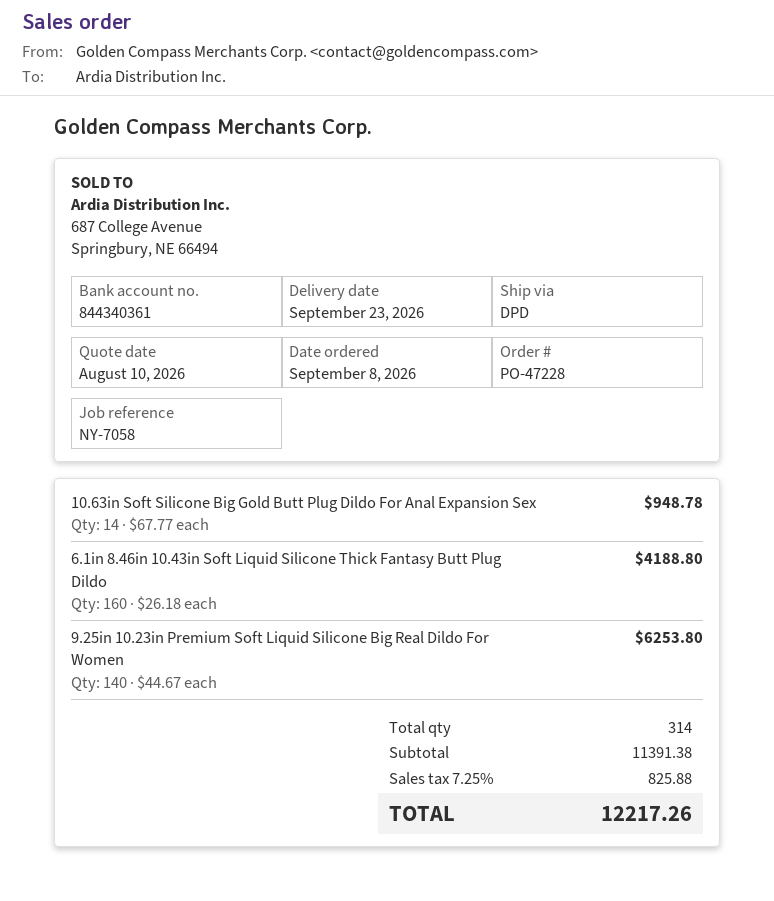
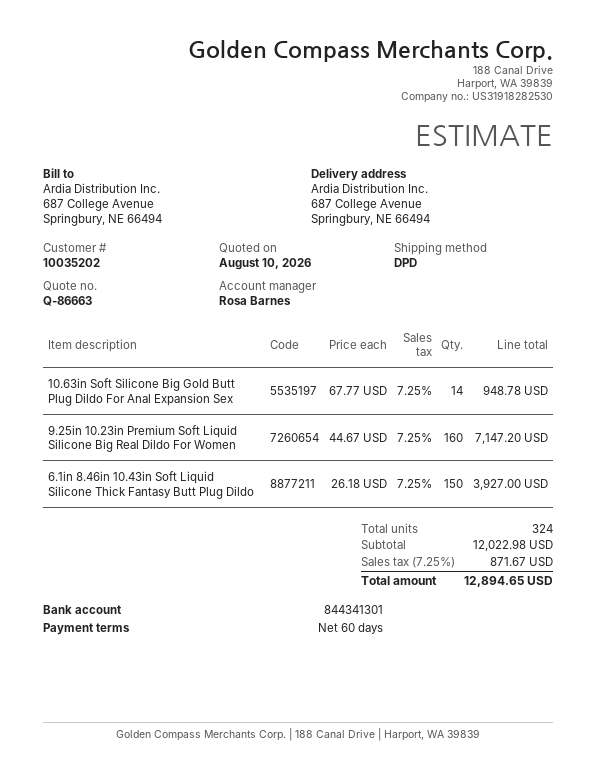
bank account: 844340361 -> 844341301
6.1in 8.46in 10.43in Soft Liquid Silicone Thick Fantasy Butt Plug Dildo: 160 x 26.18 = 4188.80 -> 150 x 26.18 = 3927.00
9.25in 10.23in Premium Soft Liquid Silicone Big Real Dildo For Women: 140 x 44.67 = 6253.80 -> 160 x 44.67 = 7147.20
total quantity: 314 -> 324
subtotal: 11391.38 -> 12022.98
tax: 7.25% = 825.88 -> 7.25% = 871.67
total: 12217.26 -> 12894.65

